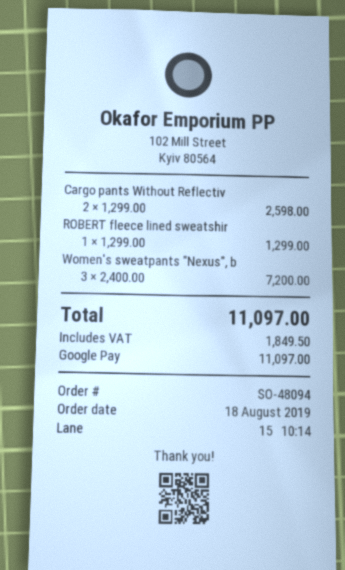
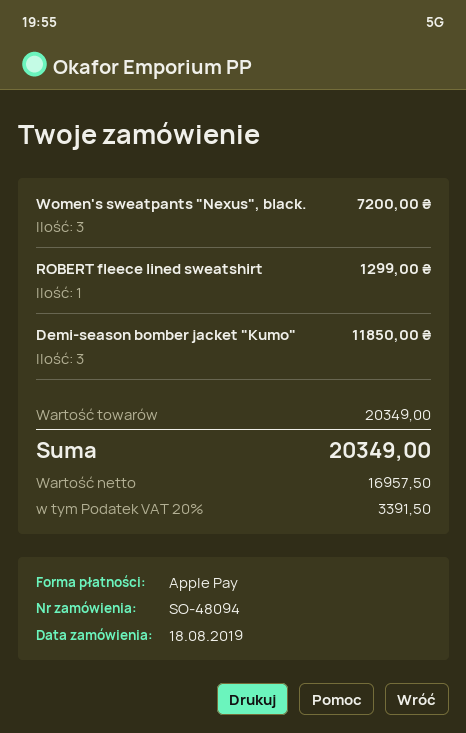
payment method: Google Pay -> Apple Pay
Cargo pants Without Reflectiv: 2 for 2598.00 -> none
Demi-season bomber jacket "Kumo": none -> 3 for 11850.00
tax: 1849.50 -> 3391.50
total: 11097.00 -> 20349.00

